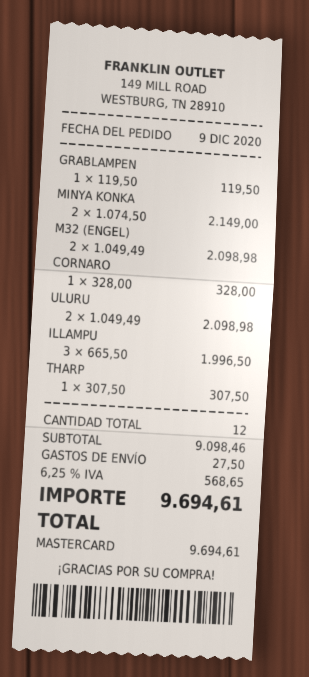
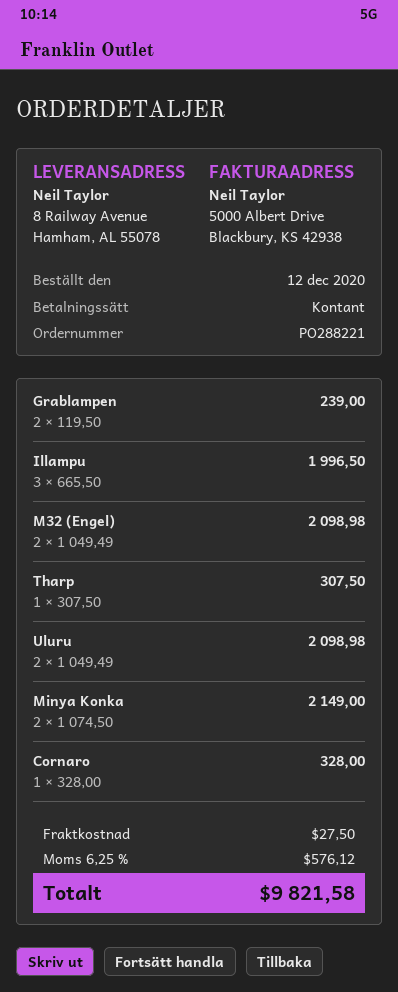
order date: 2020-12-09 -> 2020-12-12
payment method: Mastercard -> cash
GRABLAMPEN: 1 x 119.50 = 119.50 -> 2 x 119.50 = 239.00
tax: 6.25% = 568.65 -> 6.25% = 576.12
total: 9694.61 -> 9821.58

